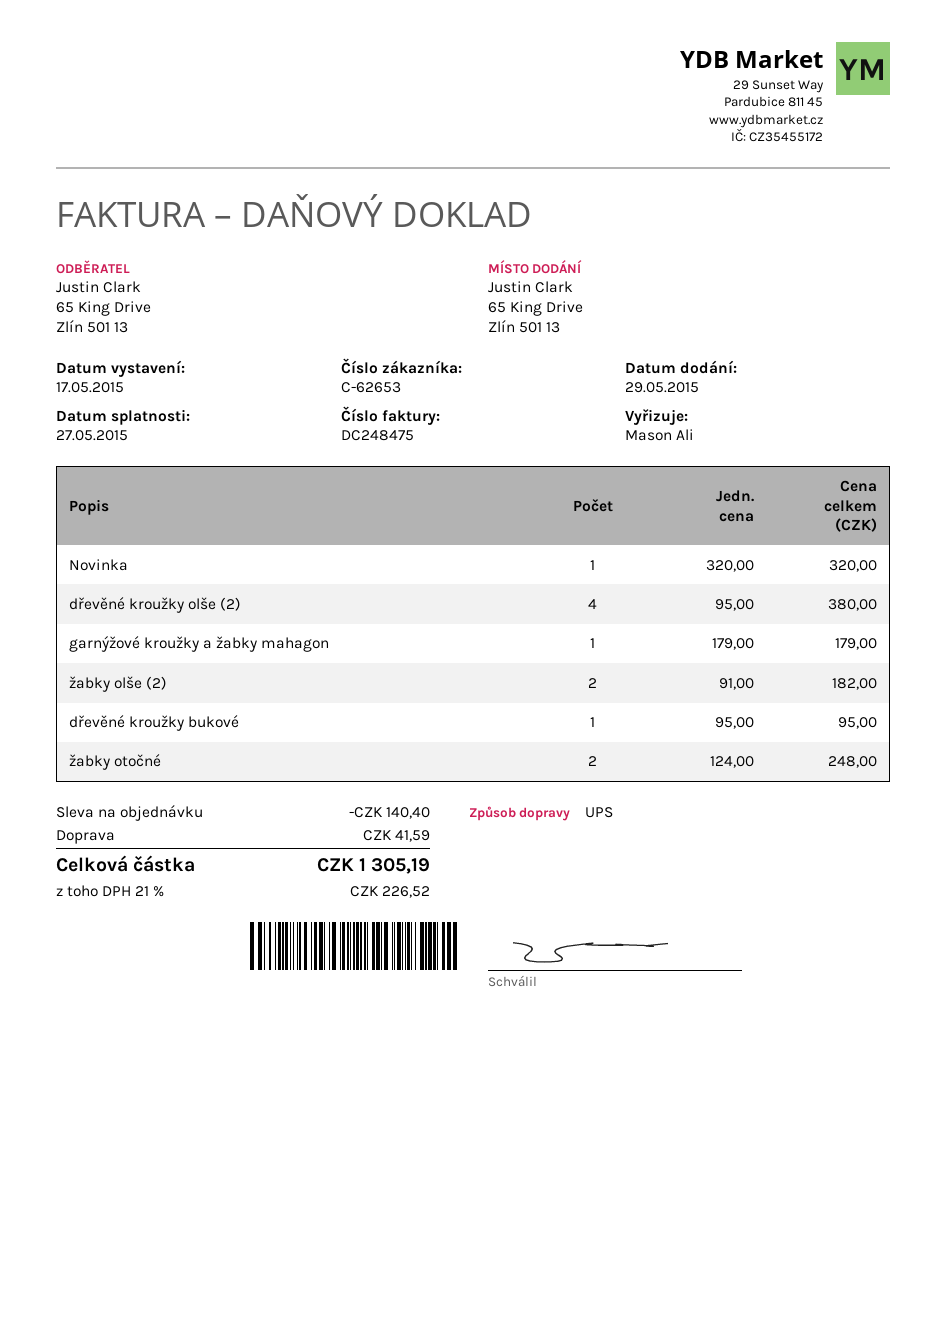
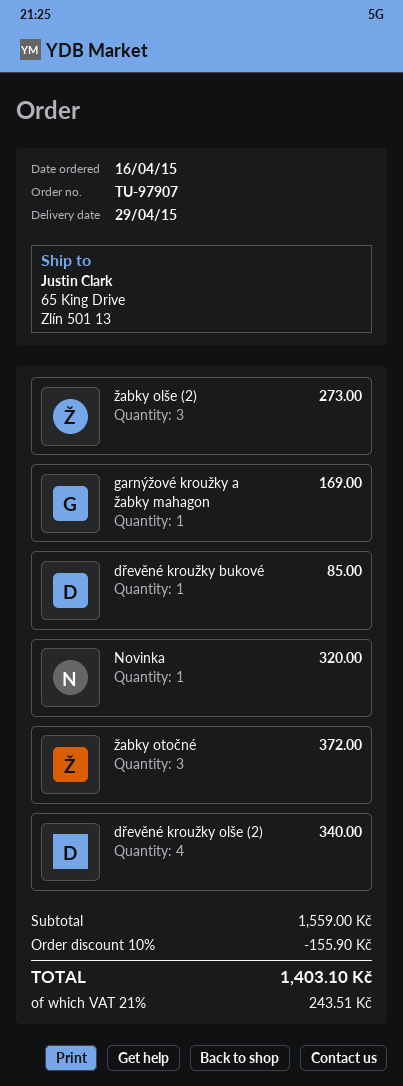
delivery date: 2015-05-29 -> 2015-04-29
dřevěné kroužky olše (2): 4 for 380.00 -> 4 for 340.00
garnýžové kroužky a žabky mahagon: 1 for 179.00 -> 1 for 169.00
žabky olše (2): 2 for 182.00 -> 3 for 273.00
dřevěné kroužky bukové: 1 for 95.00 -> 1 for 85.00
žabky otočné: 2 for 248.00 -> 3 for 372.00
discount: 140.40 -> 155.90
shipping: 41.59 -> none
tax: 21% = 226.52 -> 21% = 243.51
total: 1305.19 -> 1403.10

